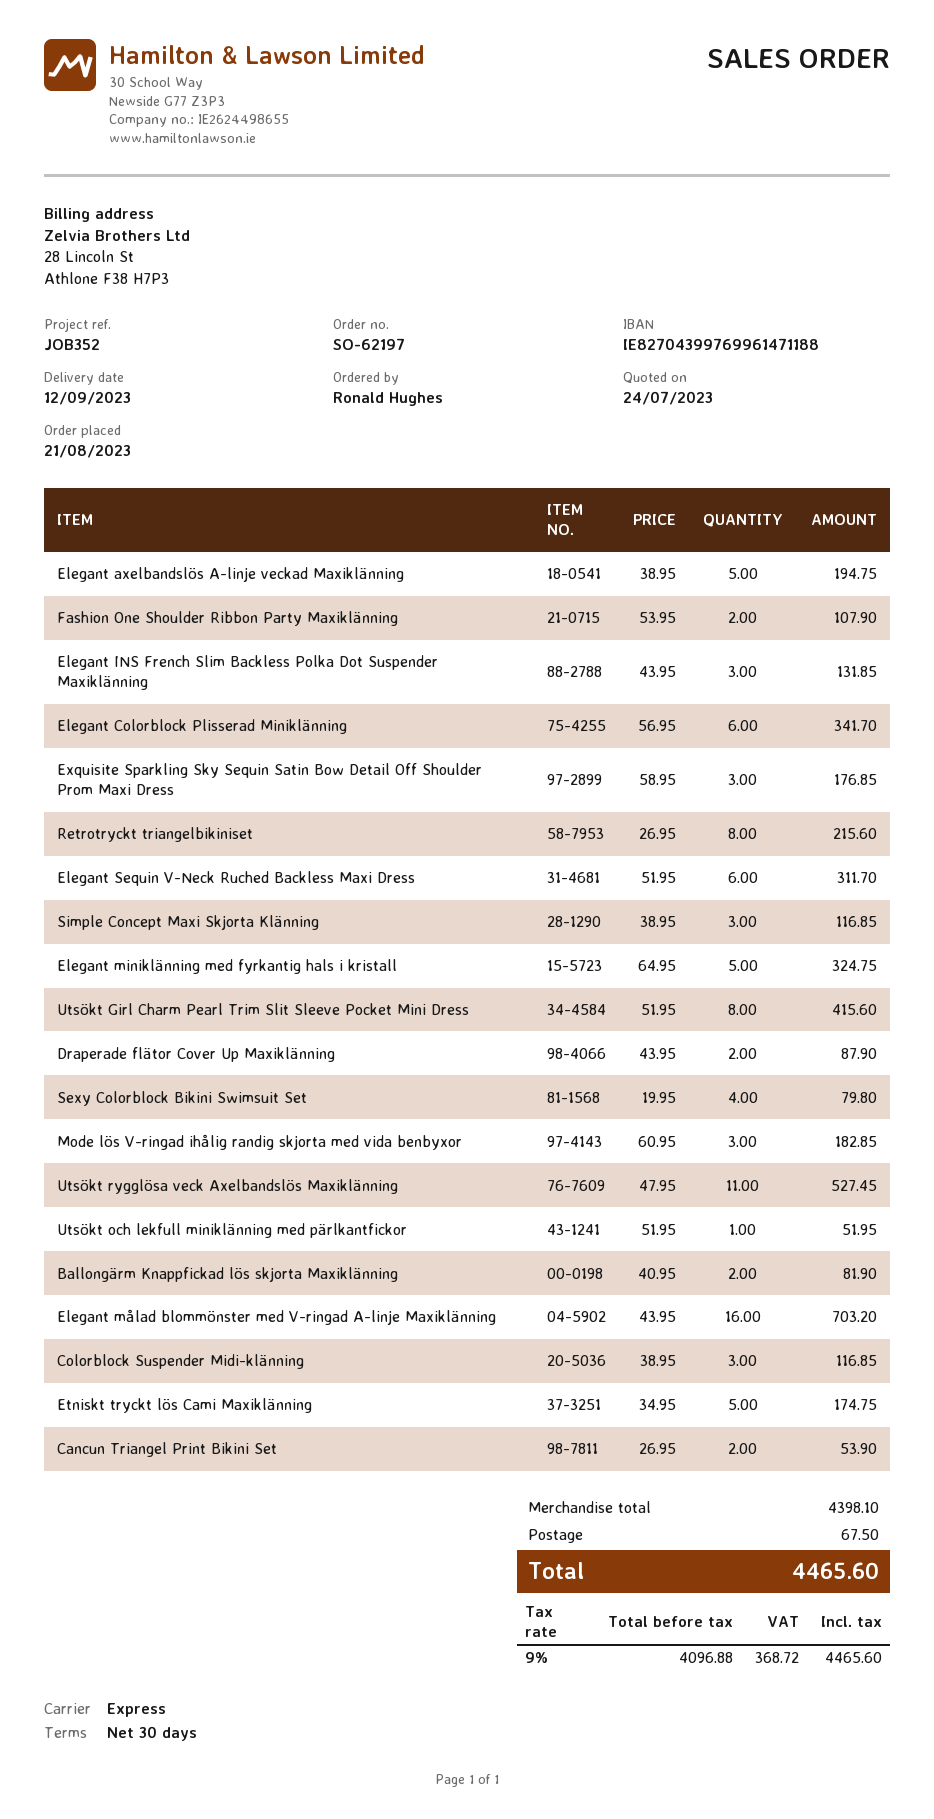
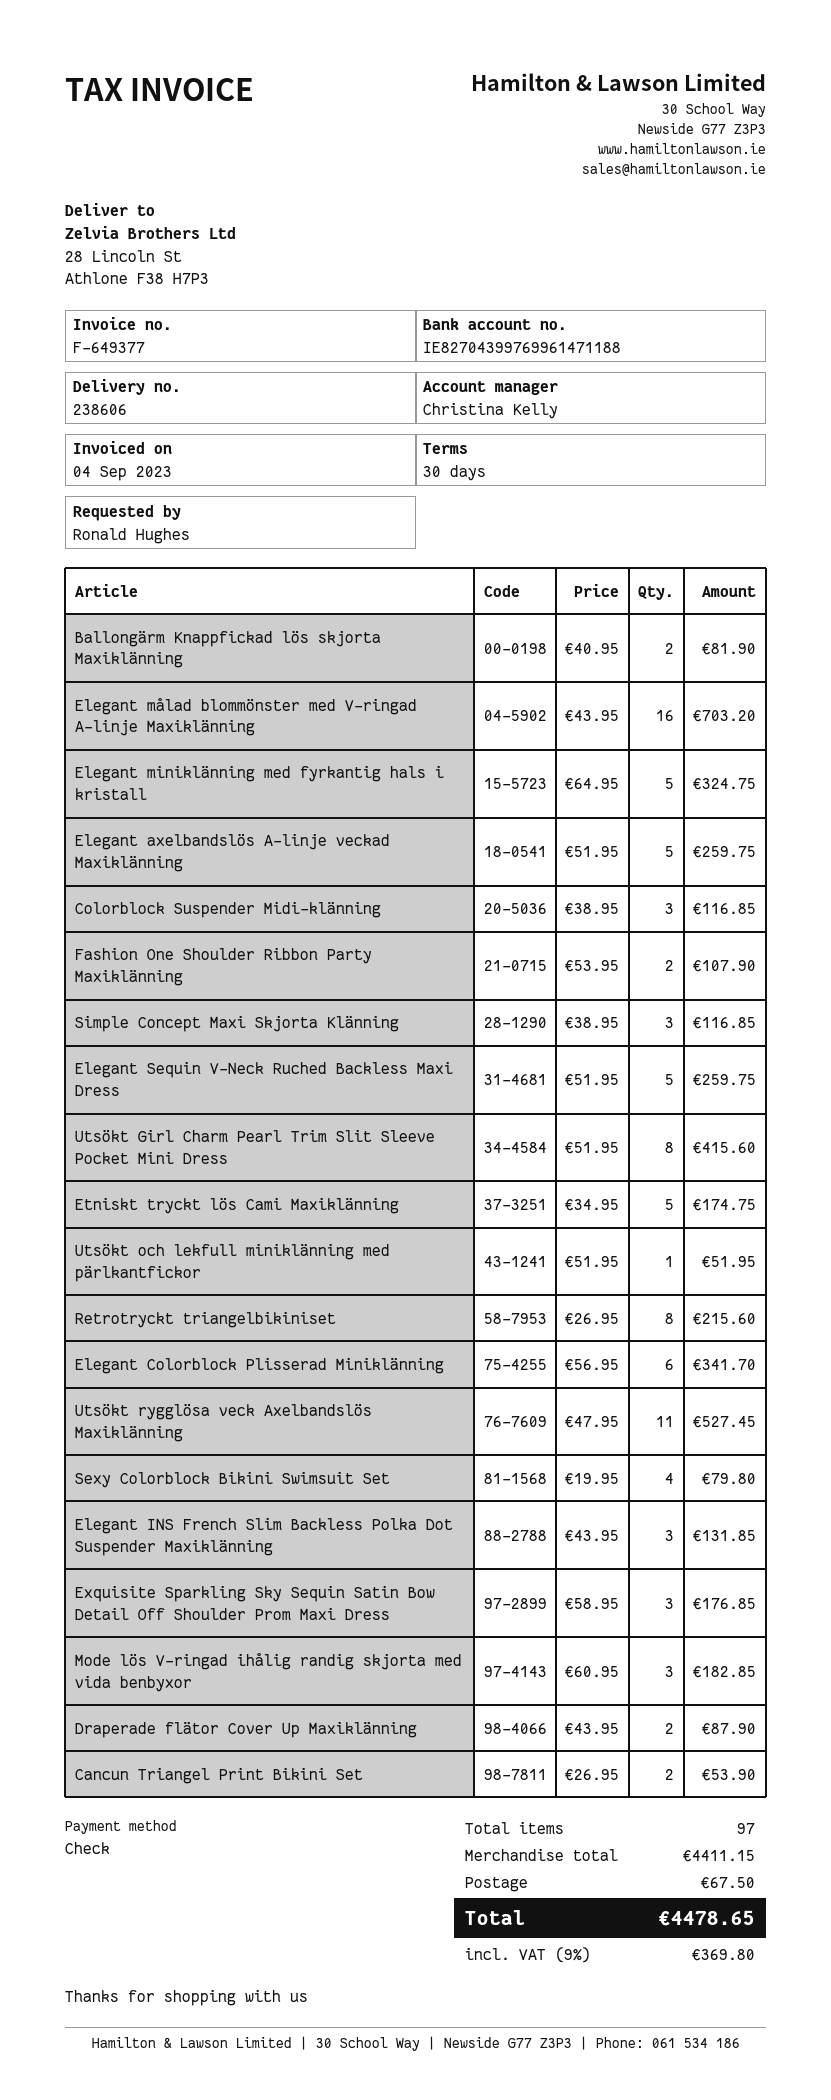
Elegant axelbandslös A-linje veckad Maxiklänning: 5 x 38.95 = 194.75 -> 5 x 51.95 = 259.75
Elegant Sequin V-Neck Ruched Backless Maxi Dress: 6 x 51.95 = 311.70 -> 5 x 51.95 = 259.75
subtotal: 4398.10 -> 4411.15
tax: 9% = 368.72 -> 9% = 369.80
total: 4465.60 -> 4478.65

